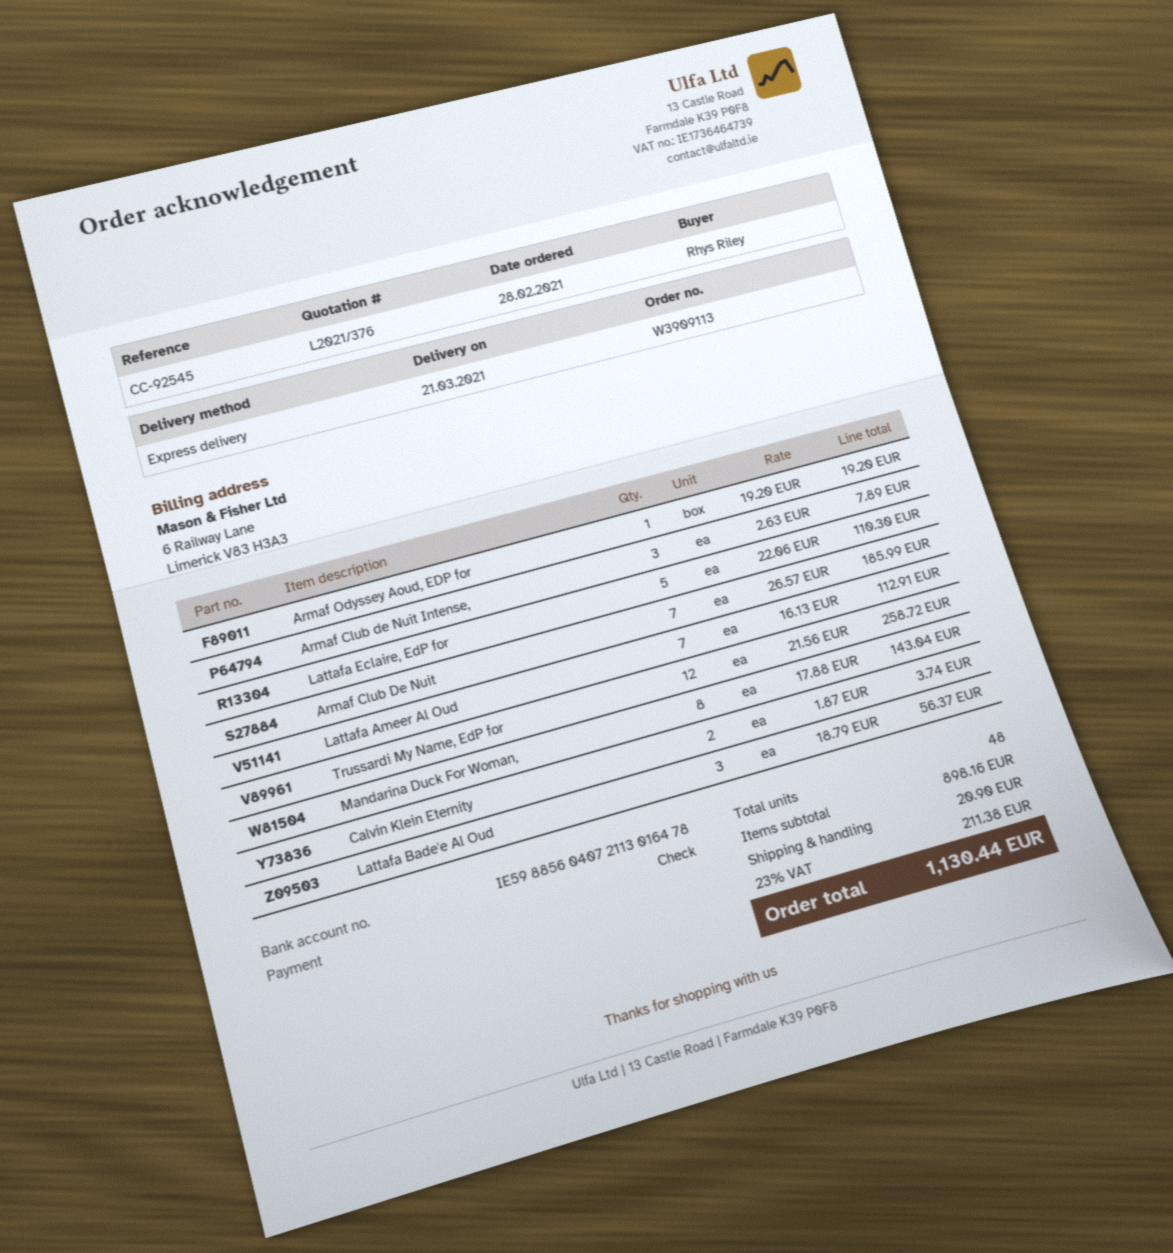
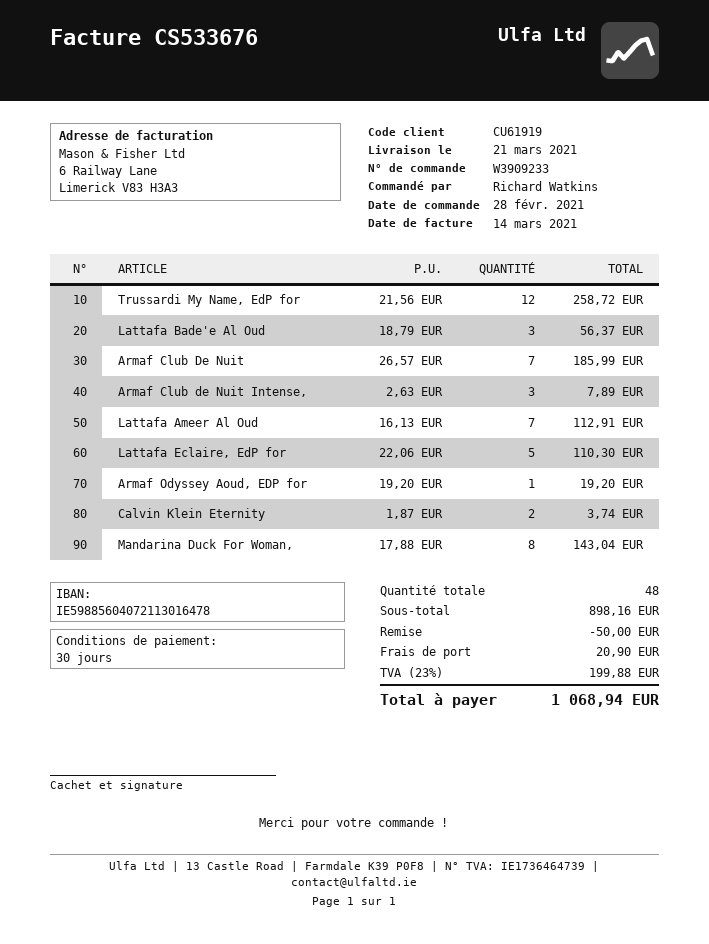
order number: W3909113 -> W3909233
ordered by: Rhys Riley -> Richard Watkins
discount: none -> 50.00
tax: 23% = 211.38 -> 23% = 199.88
total: 1130.44 -> 1068.94

